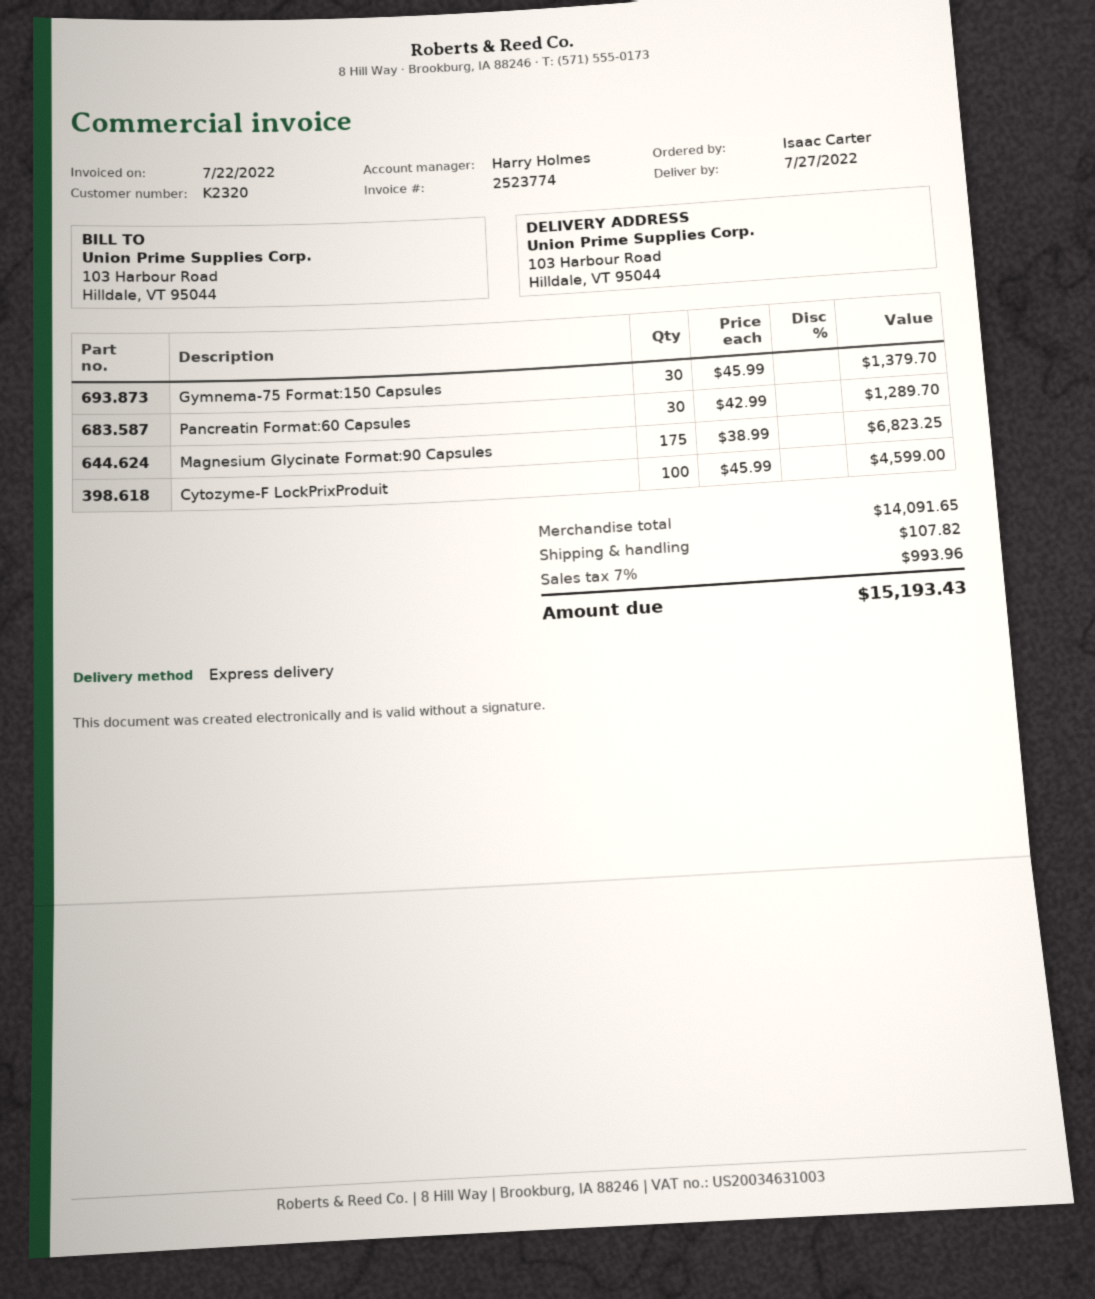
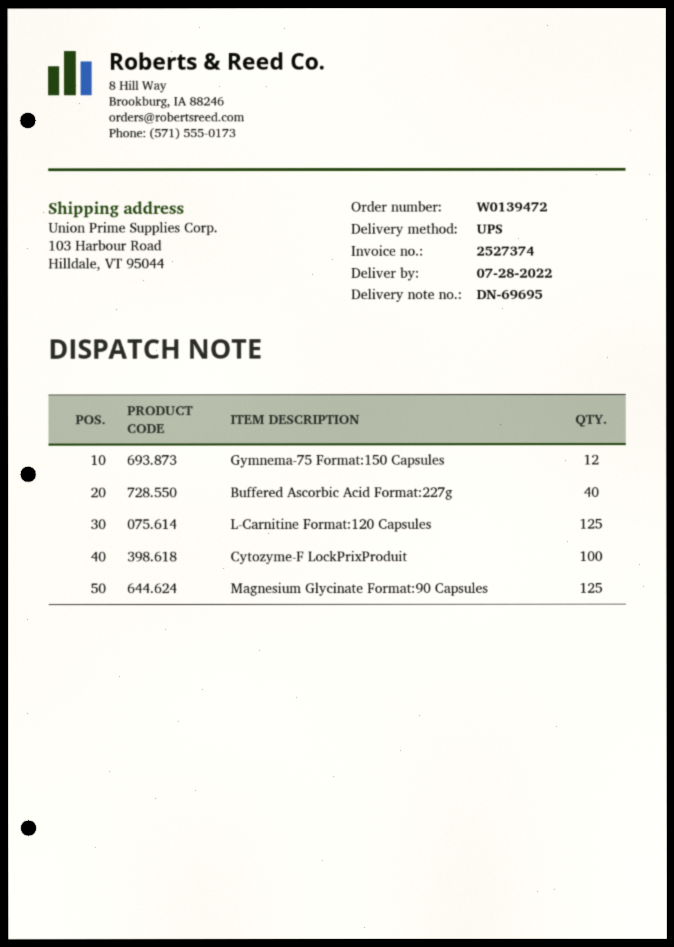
delivery date: 2022-07-27 -> 2022-07-28
invoice number: 2523774 -> 2527374
shipping method: express -> UPS
Gymnema-75 Format:150 Capsules: 30 -> 12
Pancreatin Format:60 Capsules: 30 -> none
Magnesium Glycinate Format:90 Capsules: 175 -> 125
Buffered Ascorbic Acid Format:227g: none -> 40
L-Carnitine Format:120 Capsules: none -> 125

